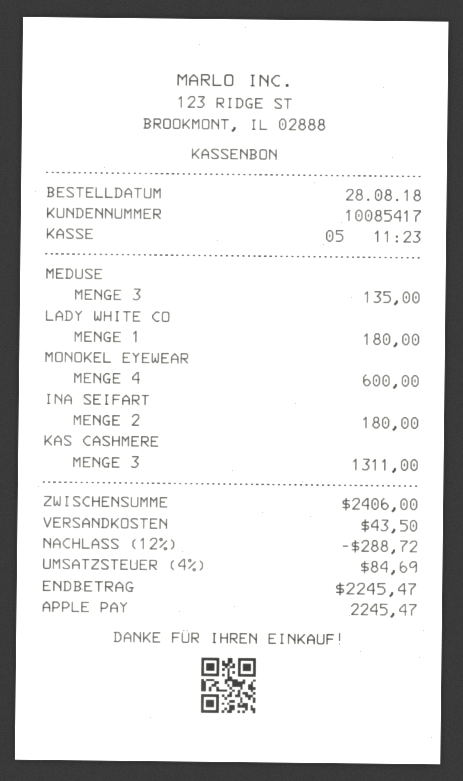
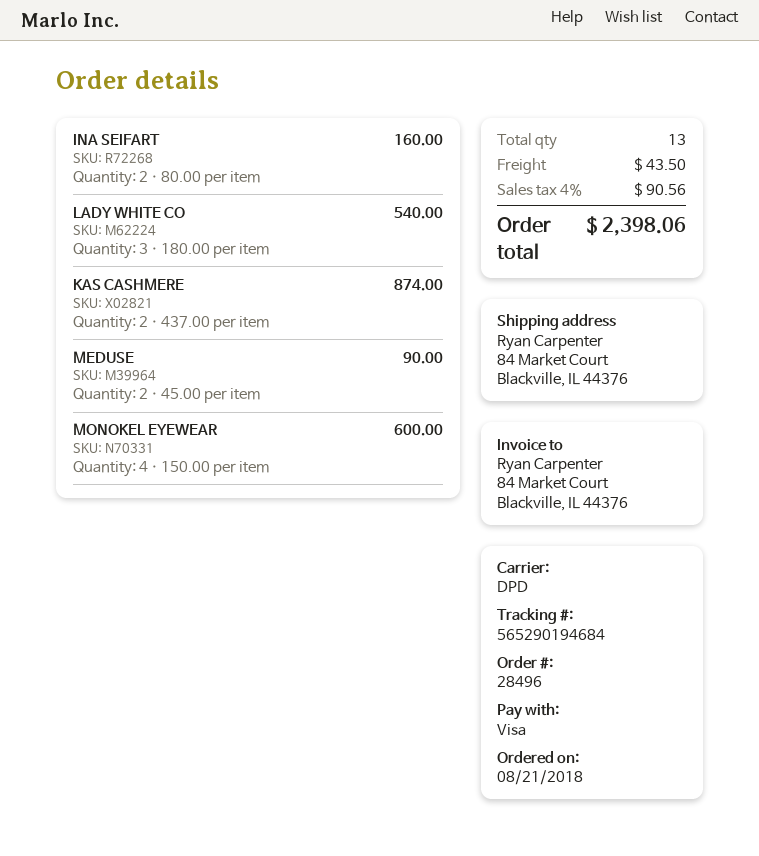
order date: 2018-08-28 -> 2018-08-21
payment method: Apple Pay -> Visa
MEDUSE: 3 for 135.00 -> 2 for 90.00
LADY WHITE CO: 1 for 180.00 -> 3 for 540.00
INA SEIFART: 2 for 180.00 -> 2 for 160.00
KAS CASHMERE: 3 for 1311.00 -> 2 for 874.00
discount: 12% = 288.72 -> none
tax: 4% = 84.69 -> 4% = 90.56
total: 2245.47 -> 2398.06

